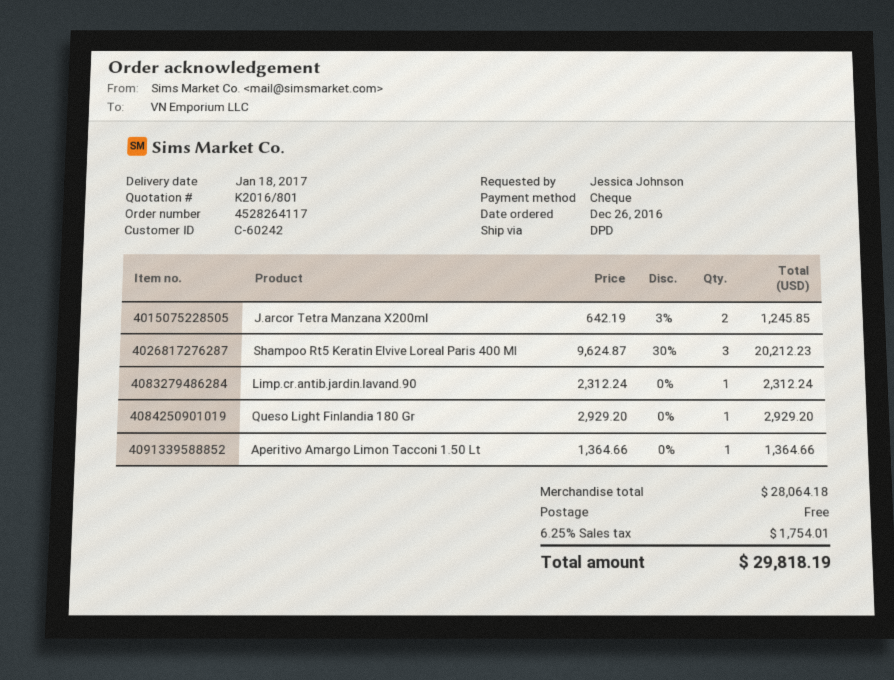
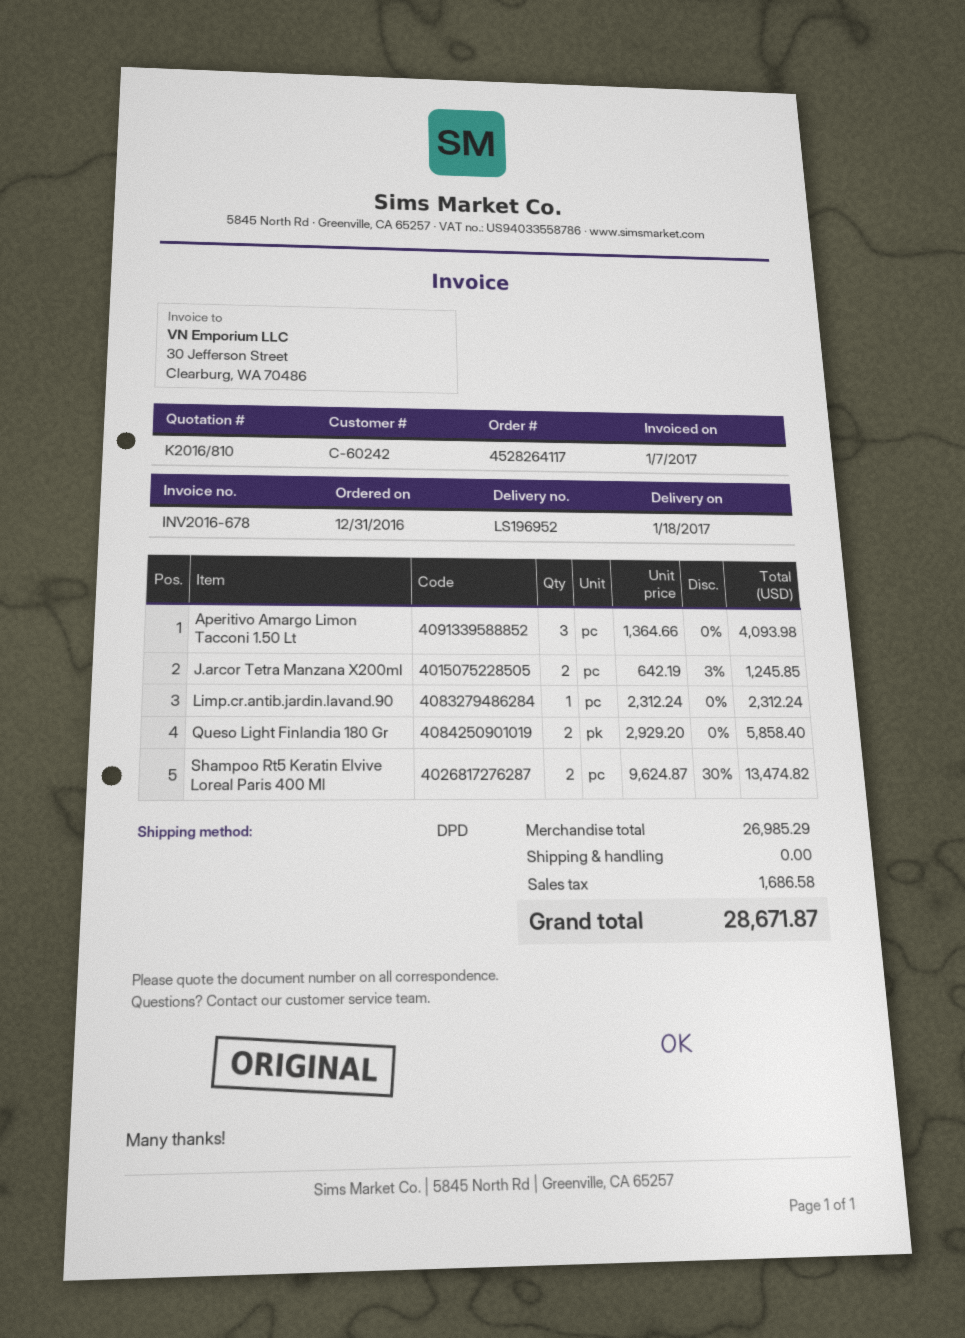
quote number: K2016/801 -> K2016/810
order date: 2016-12-26 -> 2016-12-31
Shampoo Rt5 Keratin Elvive Loreal Paris 400 Ml: 3 x 9624.87 - 30% = 20212.23 -> 2 x 9624.87 - 30% = 13474.82
Queso Light Finlandia 180 Gr: 1 x 2929.20 = 2929.20 -> 2 x 2929.20 = 5858.40
Aperitivo Amargo Limon Tacconi 1.50 Lt: 1 x 1364.66 = 1364.66 -> 3 x 1364.66 = 4093.98
subtotal: 28064.18 -> 26985.29
tax: 1754.01 -> 1686.58
total: 29818.19 -> 28671.87

